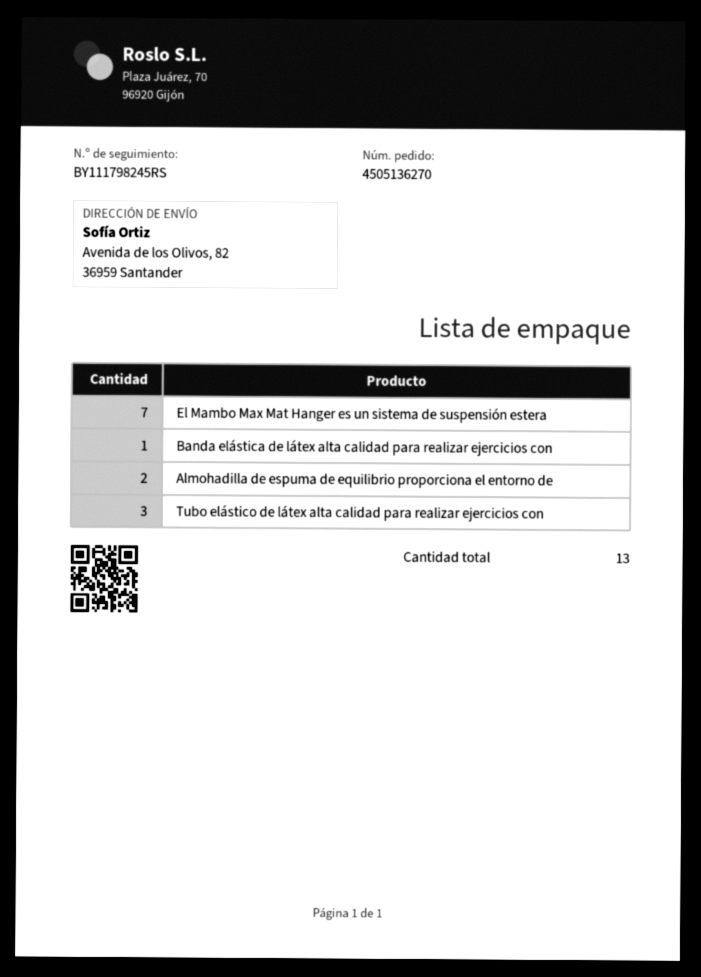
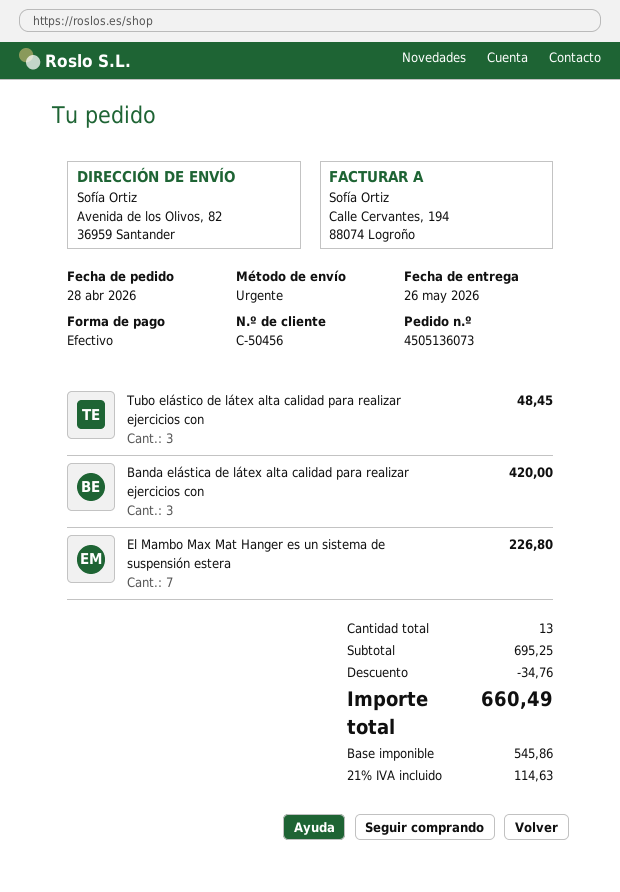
order number: 4505136270 -> 4505136073
Banda elástica de látex alta calidad para realizar ejercicios con: 1 -> 3
Almohadilla de espuma de equilibrio proporciona el entorno de: 2 -> none

